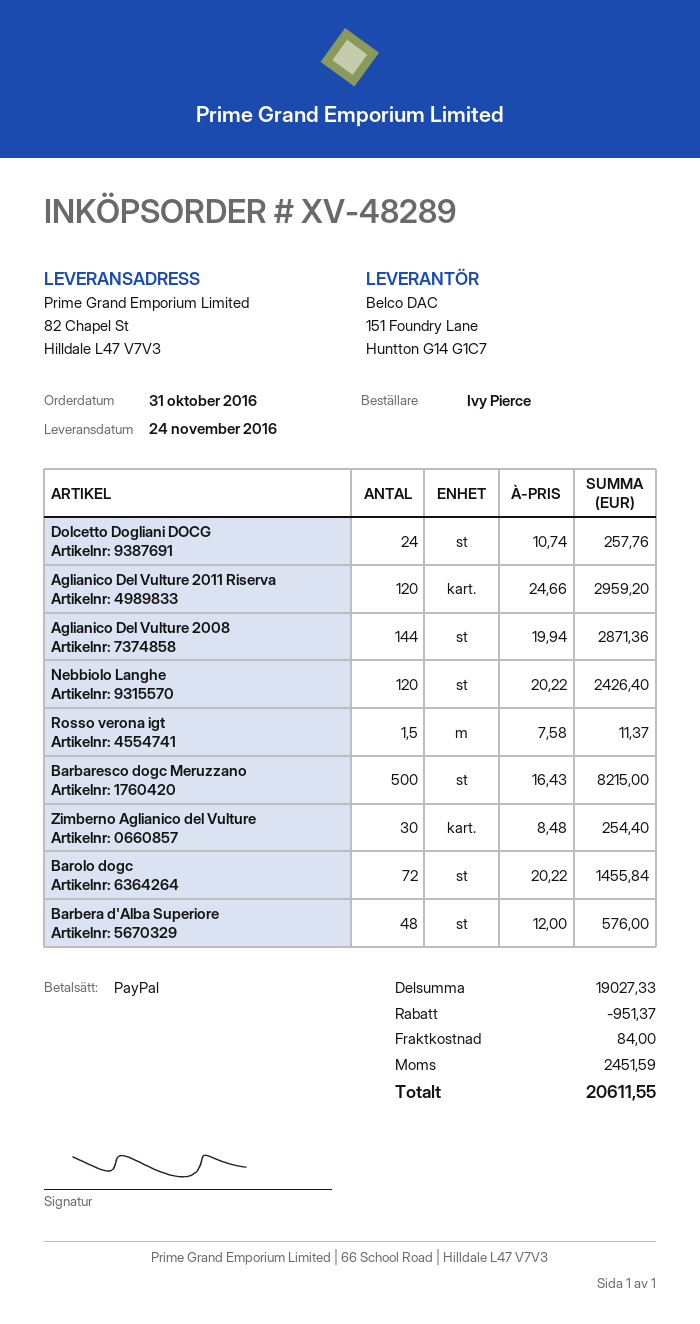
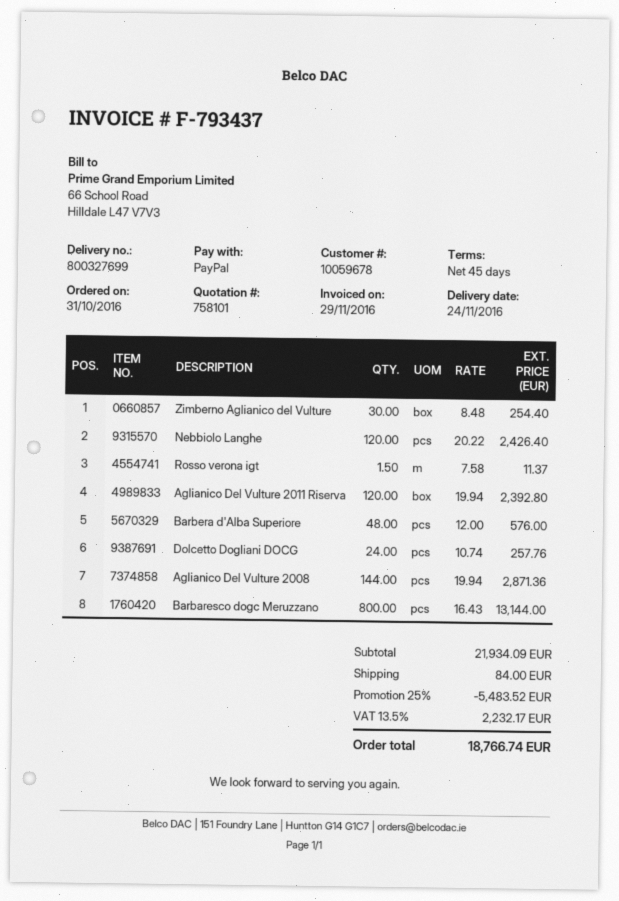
Aglianico Del Vulture 2011 Riserva: 120 x 24.66 = 2959.20 -> 120 x 19.94 = 2392.80
Barbaresco dogc Meruzzano: 500 x 16.43 = 8215.00 -> 800 x 16.43 = 13144.00
Barolo dogc: 72 x 20.22 = 1455.84 -> none
subtotal: 19027.33 -> 21934.09
discount: 951.37 -> 5483.52
tax: 2451.59 -> 2232.17
total: 20611.55 -> 18766.74

